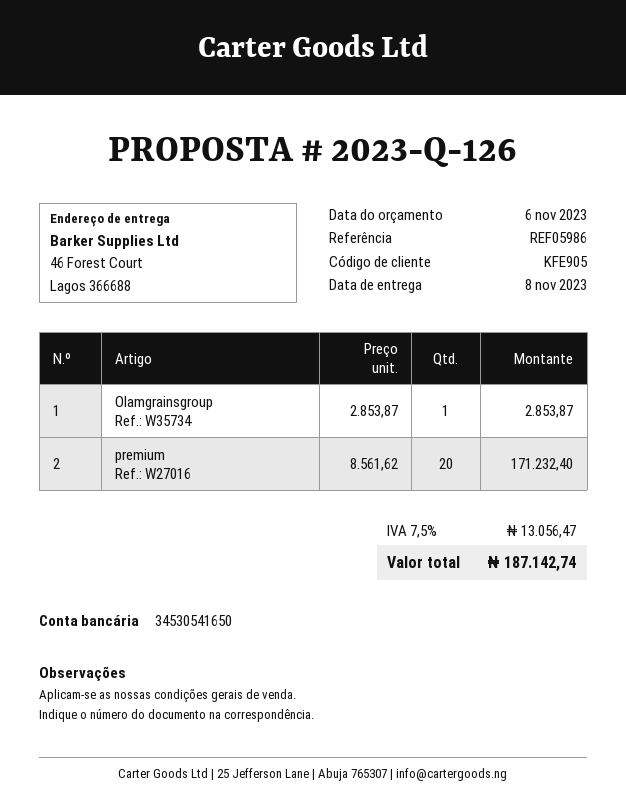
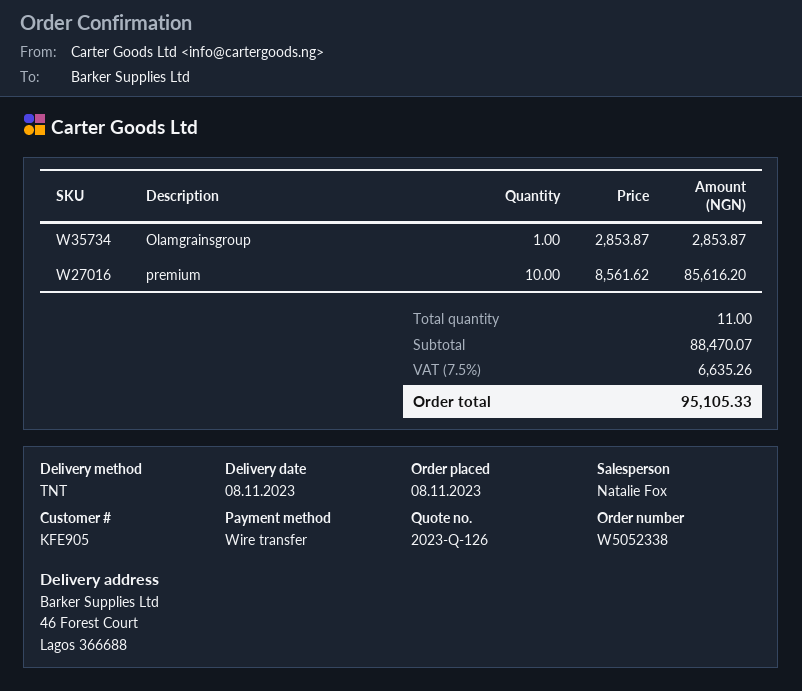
premium: 20 x 8561.62 = 171232.40 -> 10 x 8561.62 = 85616.20
tax: 7.5% = 13056.47 -> 7.5% = 6635.26
total: 187142.74 -> 95105.33

